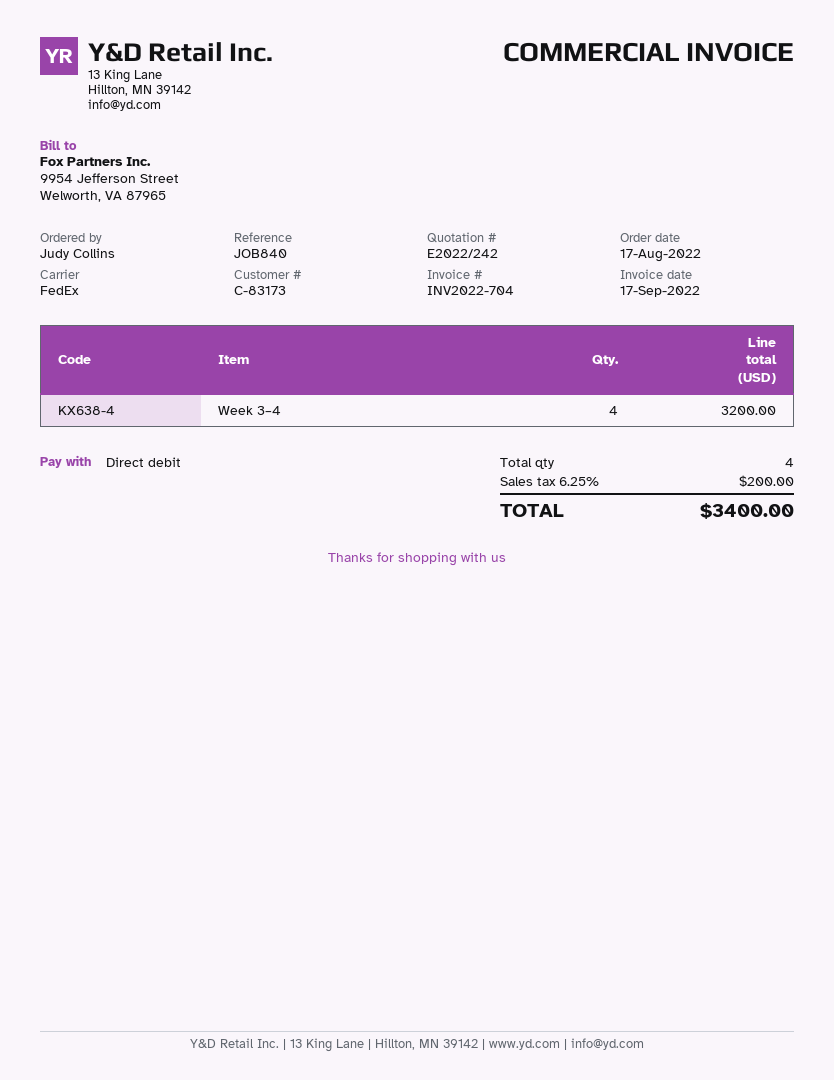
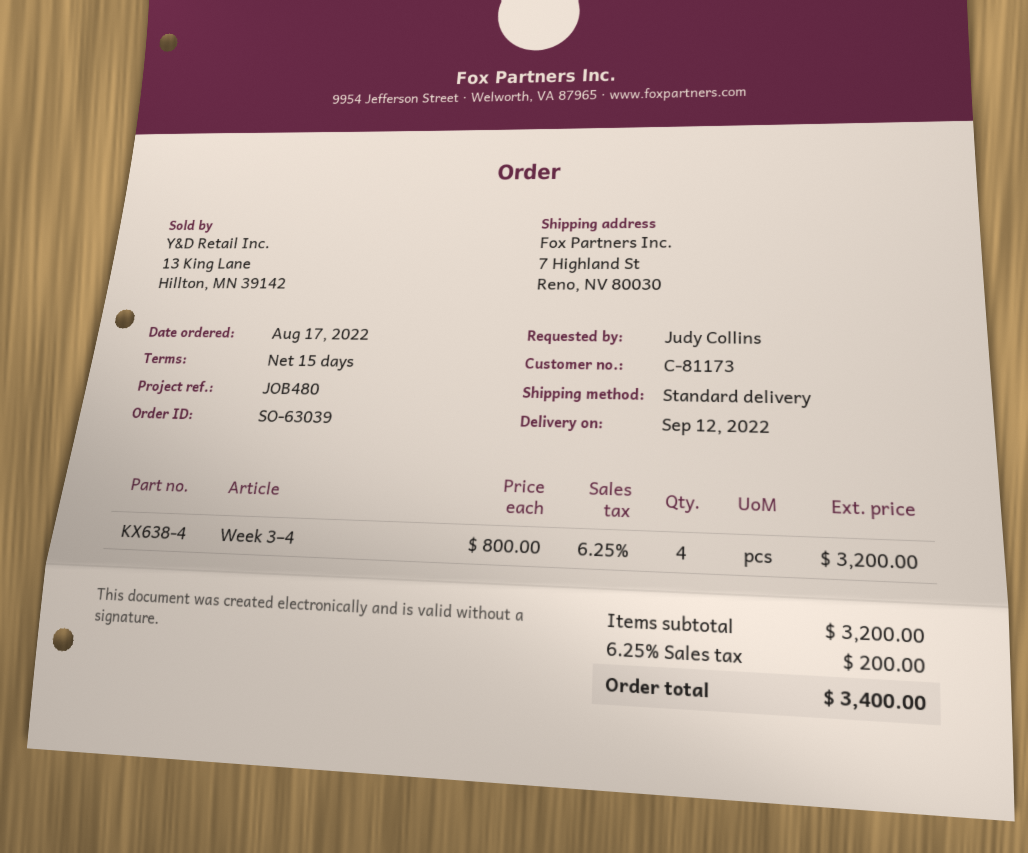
customer number: C-83173 -> C-81173
reference: JOB840 -> JOB480
shipping method: FedEx -> standard

